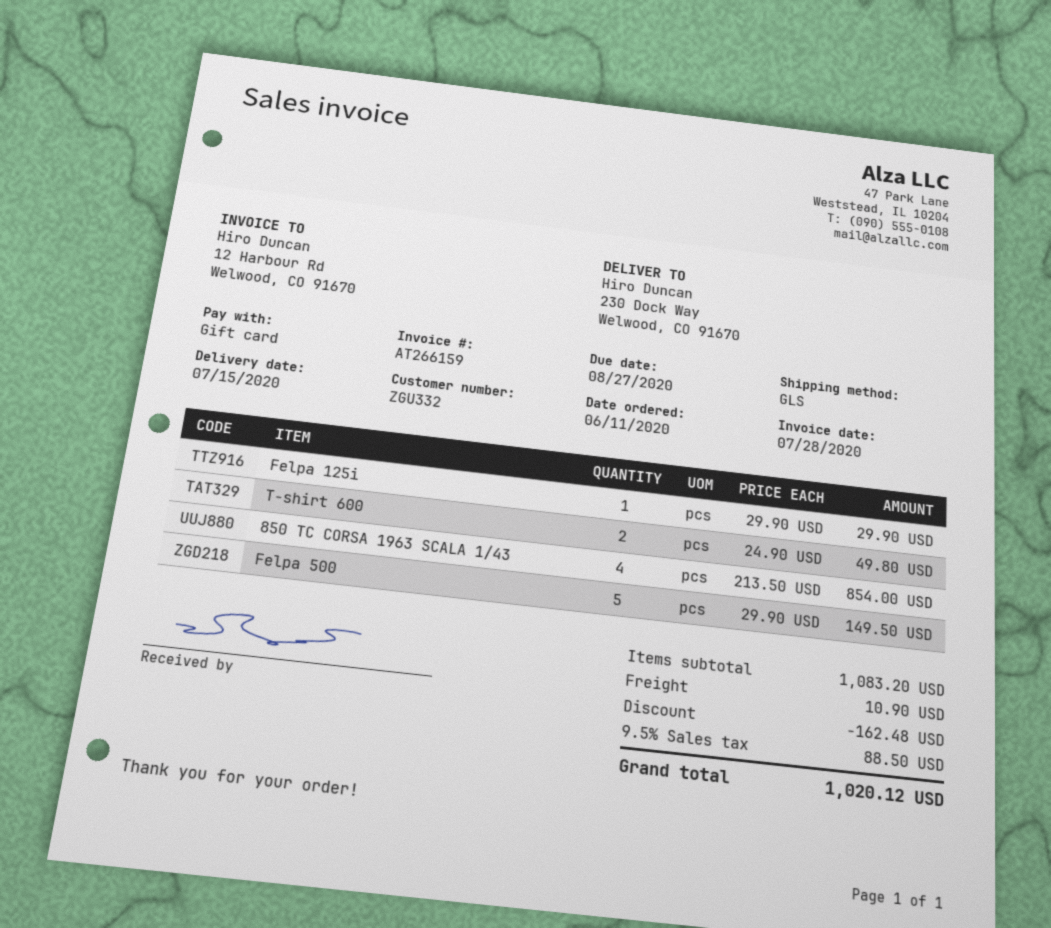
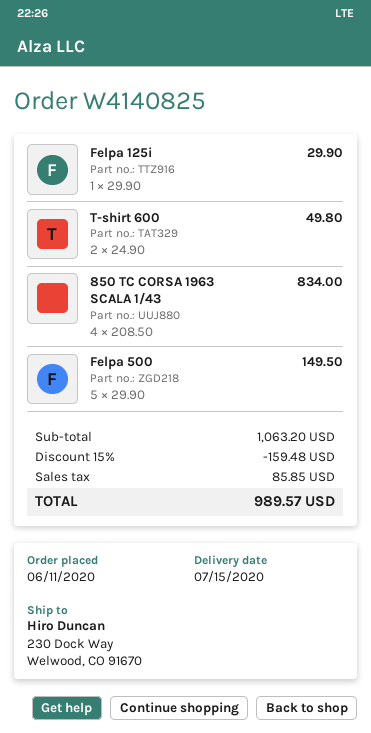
850 TC CORSA 1963 SCALA 1/43: 4 x 213.50 = 854.00 -> 4 x 208.50 = 834.00
subtotal: 1083.20 -> 1063.20
discount: 162.48 -> 159.48
shipping: 10.90 -> none
tax: 88.50 -> 85.85
total: 1020.12 -> 989.57

